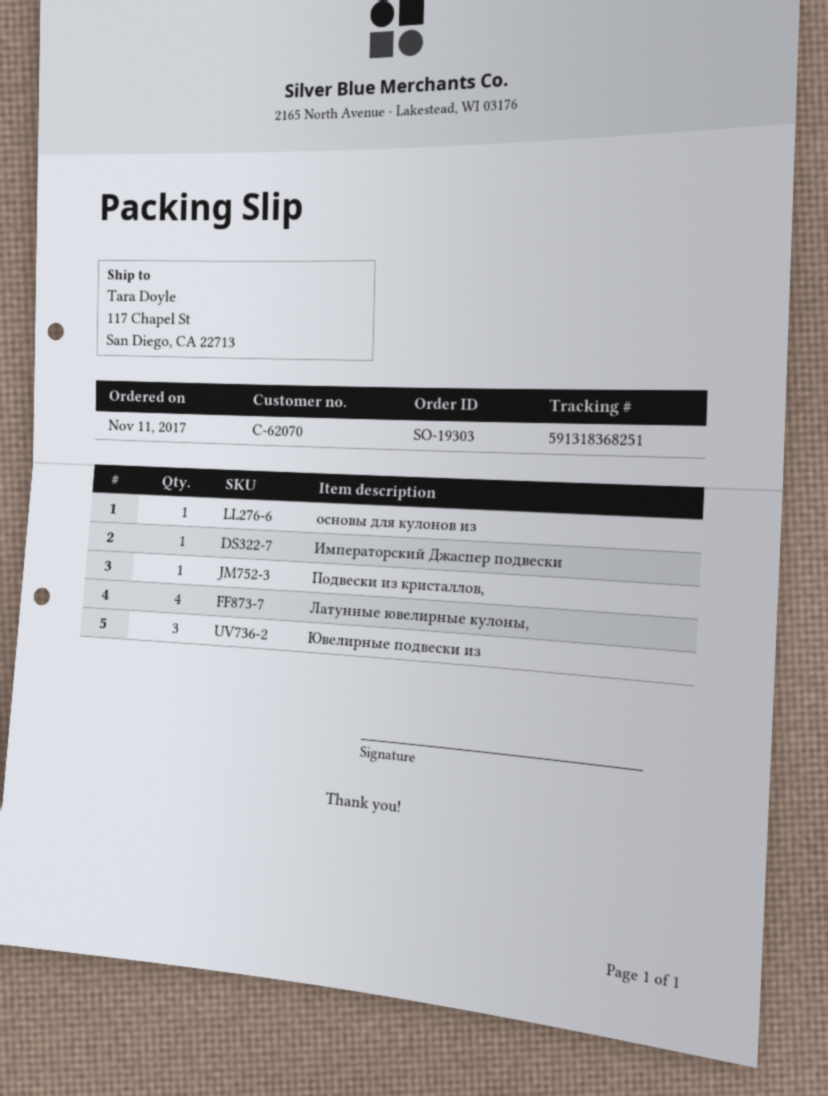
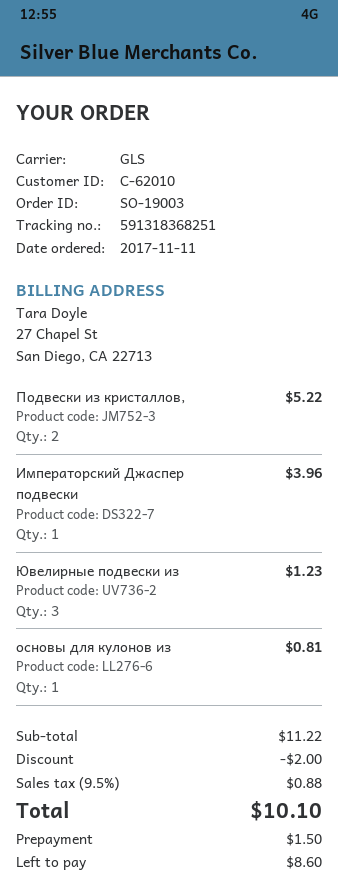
order number: SO-19303 -> SO-19003
customer number: C-62070 -> C-62010
Подвески из кристаллов,: 1 -> 2
Латунные ювелирные кулоны,: 4 -> none

